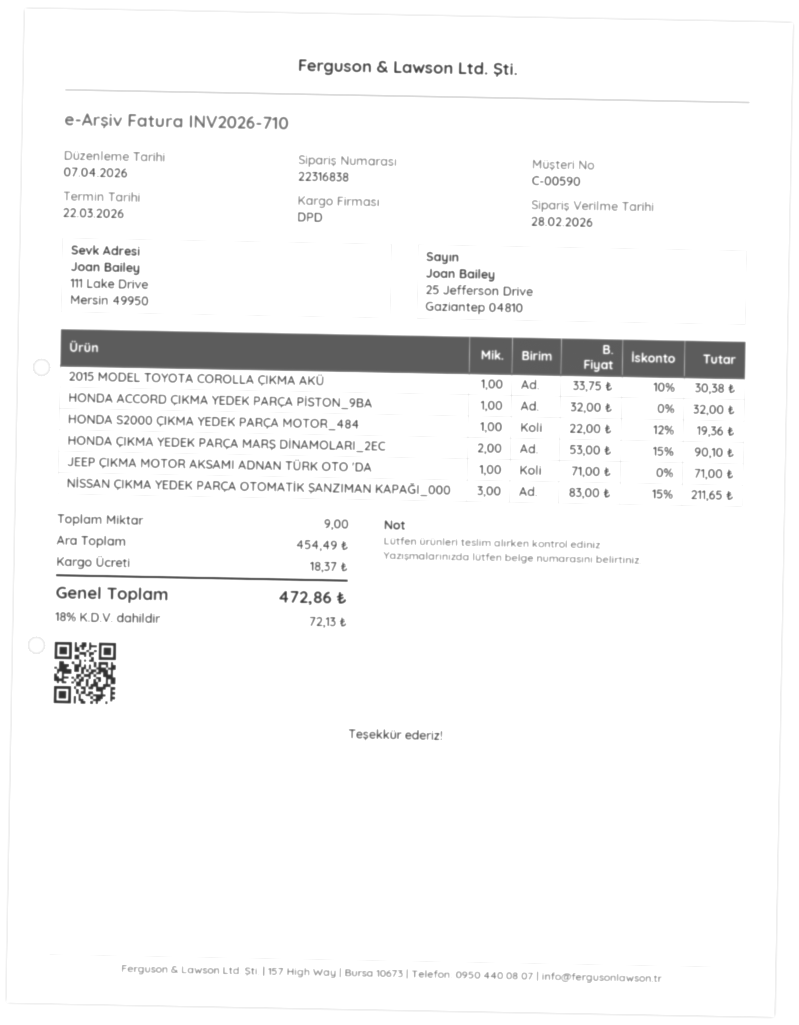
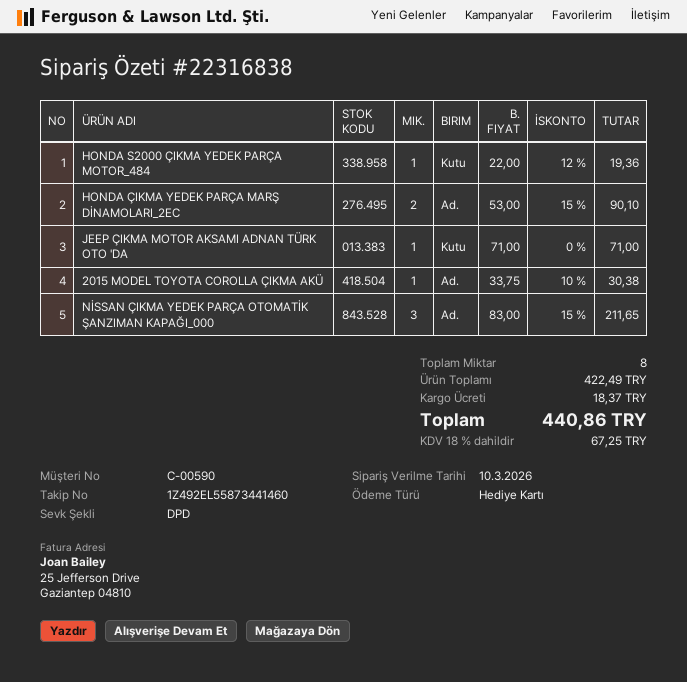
order date: 2026-02-28 -> 2026-03-10
HONDA ACCORD ÇIKMA YEDEK PARÇA PİSTON_9BA: 1 x 32.00 = 32.00 -> none
total quantity: 9 -> 8
subtotal: 454.49 -> 422.49
tax: 18% = 72.13 -> 18% = 67.25
total: 472.86 -> 440.86

